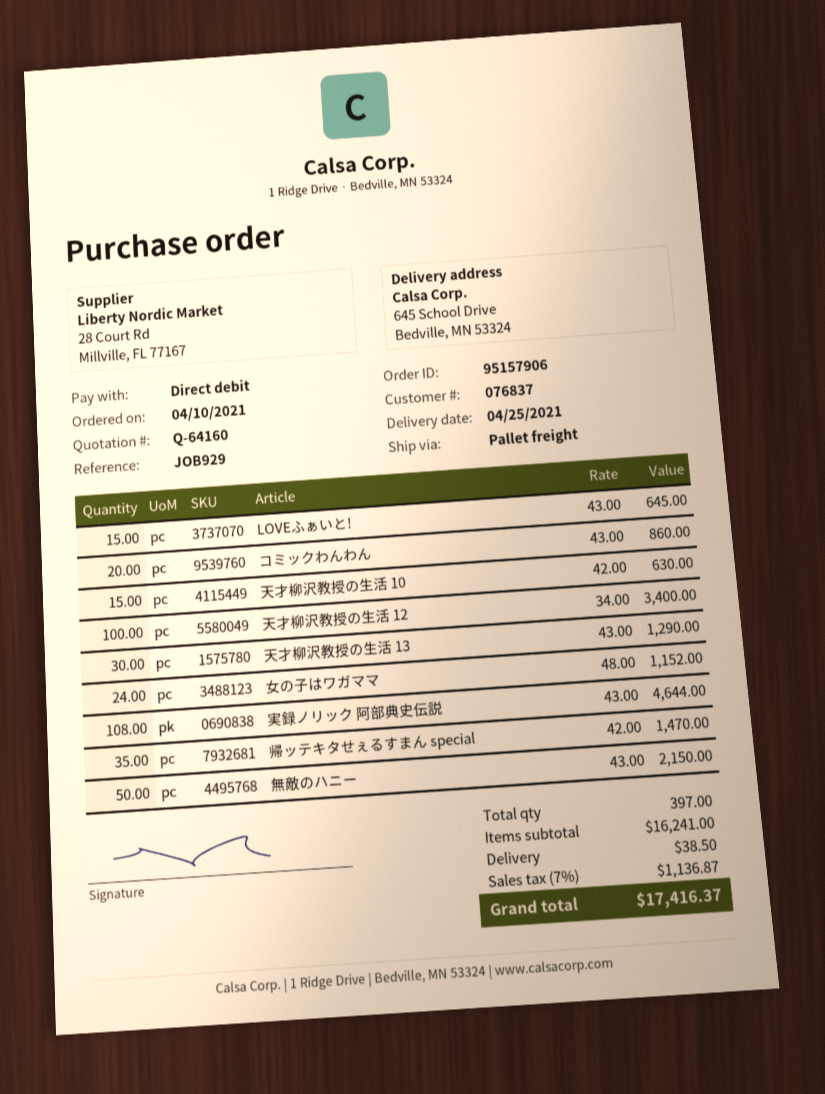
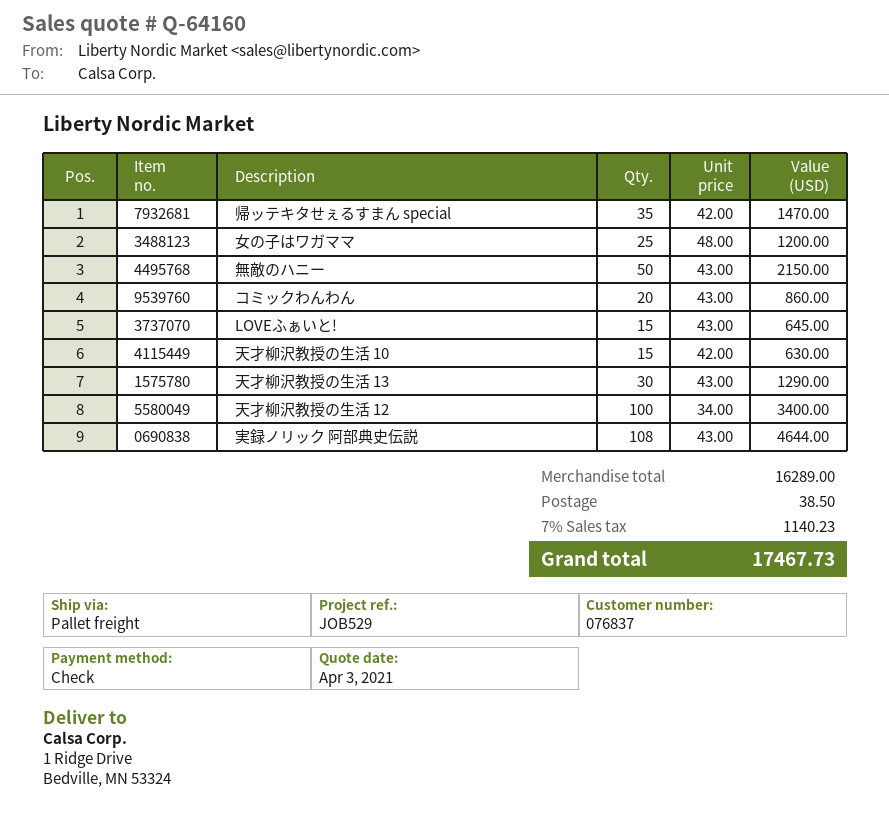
reference: JOB929 -> JOB529
payment method: direct debit -> cheque
ship to: 645 School Drive, Bedville, MN 53324 -> 1 Ridge Drive, Bedville, MN 53324
女の子はワガママ: 24 x 48.00 = 1152.00 -> 25 x 48.00 = 1200.00
subtotal: 16241.00 -> 16289.00
tax: 7% = 1136.87 -> 7% = 1140.23
total: 17416.37 -> 17467.73

